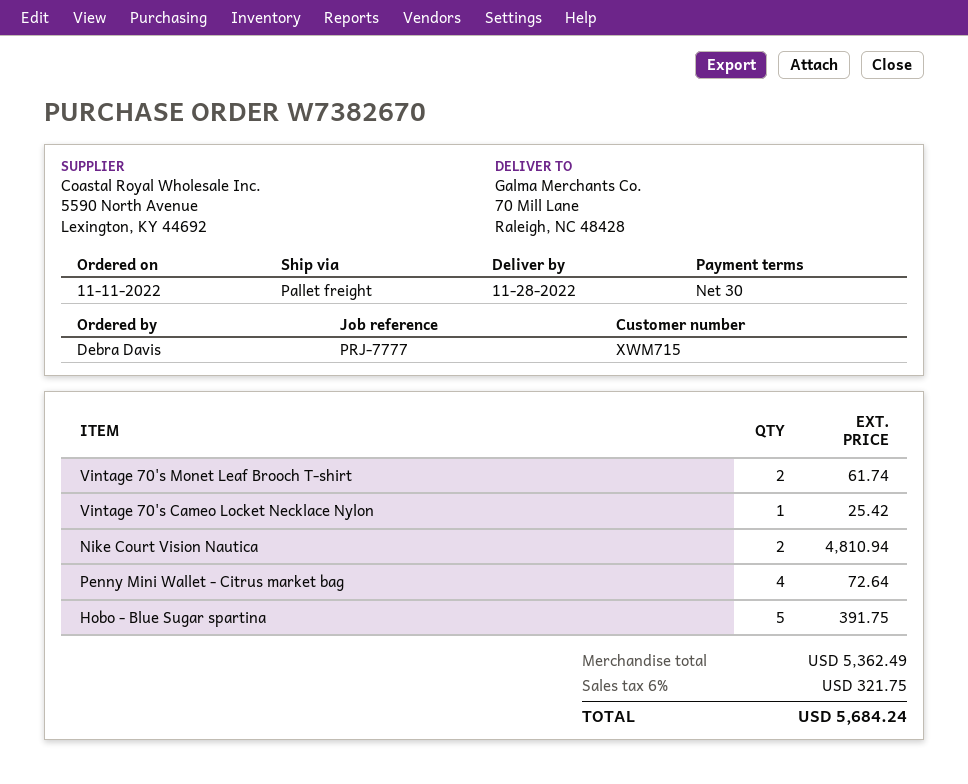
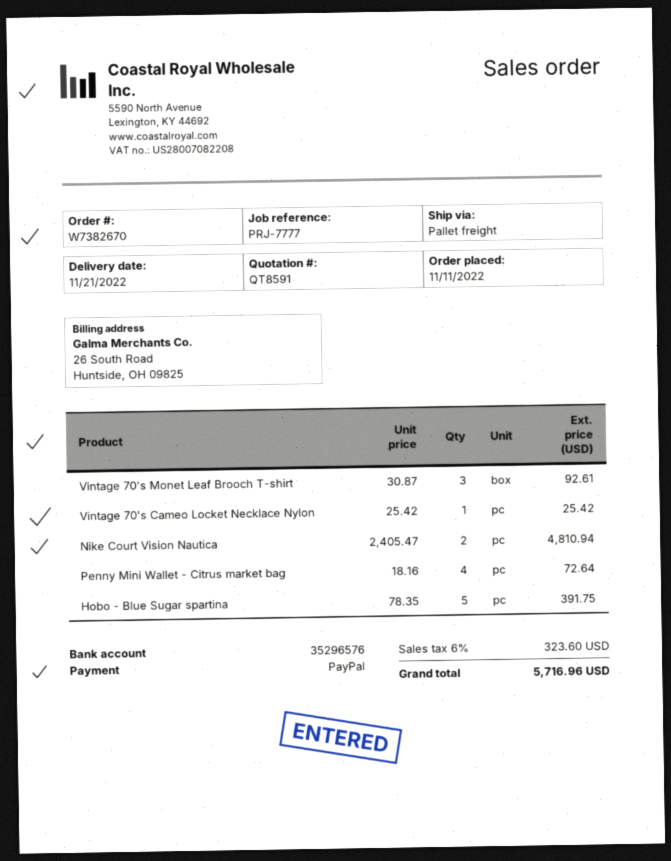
delivery date: 2022-11-28 -> 2022-11-21
Vintage 70's Monet Leaf Brooch T-shirt: 2 for 61.74 -> 3 for 92.61
tax: 6% = 321.75 -> 6% = 323.60
total: 5684.24 -> 5716.96

